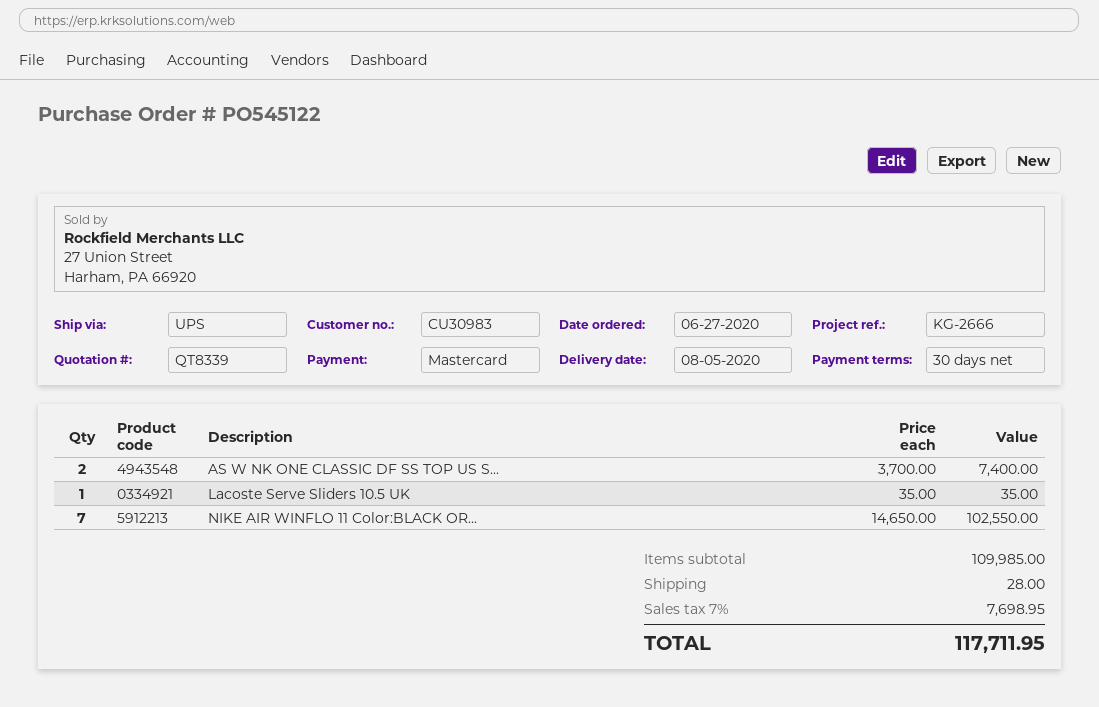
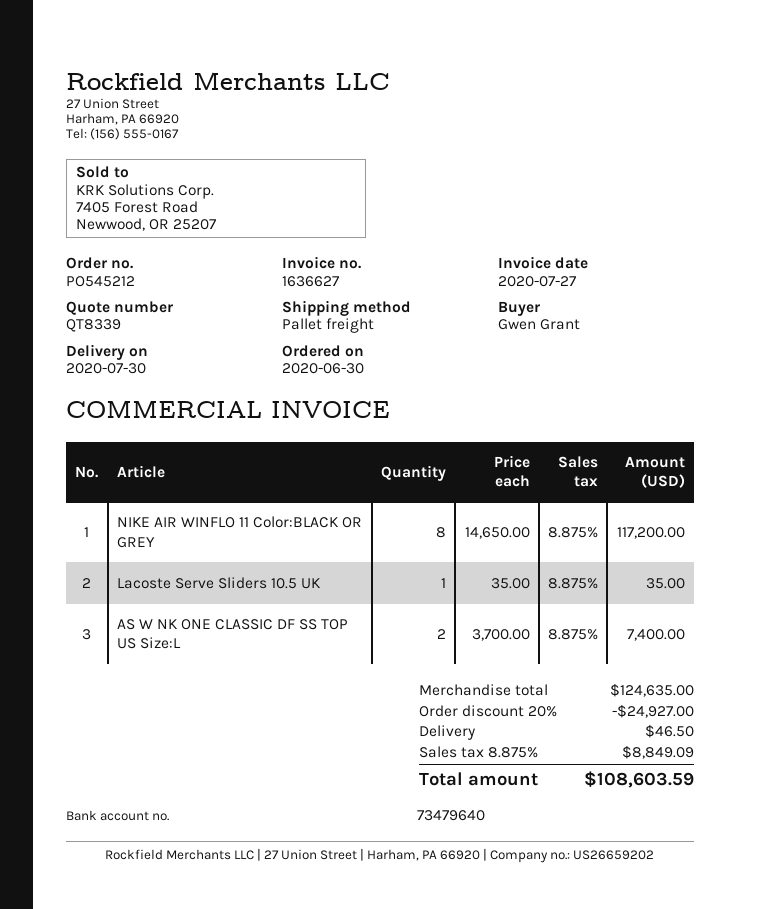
order number: PO545122 -> PO545212
order date: 2020-06-27 -> 2020-06-30
delivery date: 2020-08-05 -> 2020-07-30
shipping method: UPS -> pallet freight
NIKE AIR WINFLO 11 Color:BLACK OR...: 7 x 14650.00 = 102550.00 -> 8 x 14650.00 = 117200.00
subtotal: 109985.00 -> 124635.00
discount: none -> 20% = 24927.00
shipping: 28.00 -> 46.50
tax: 7% = 7698.95 -> 8.875% = 8849.09
total: 117711.95 -> 108603.59

